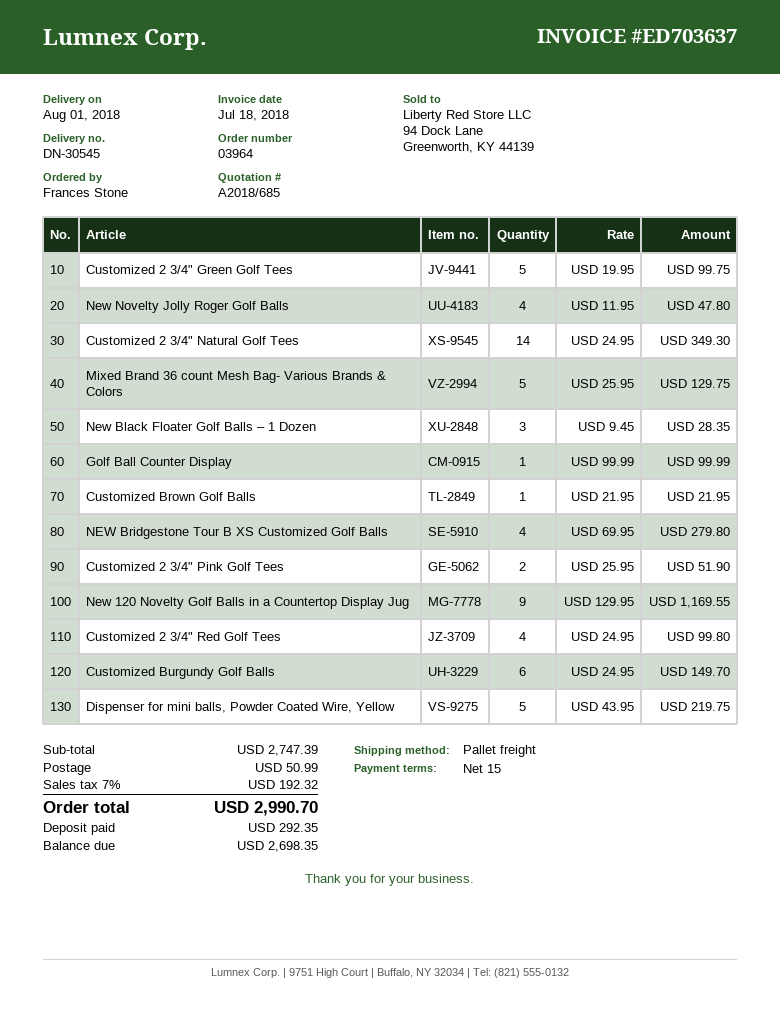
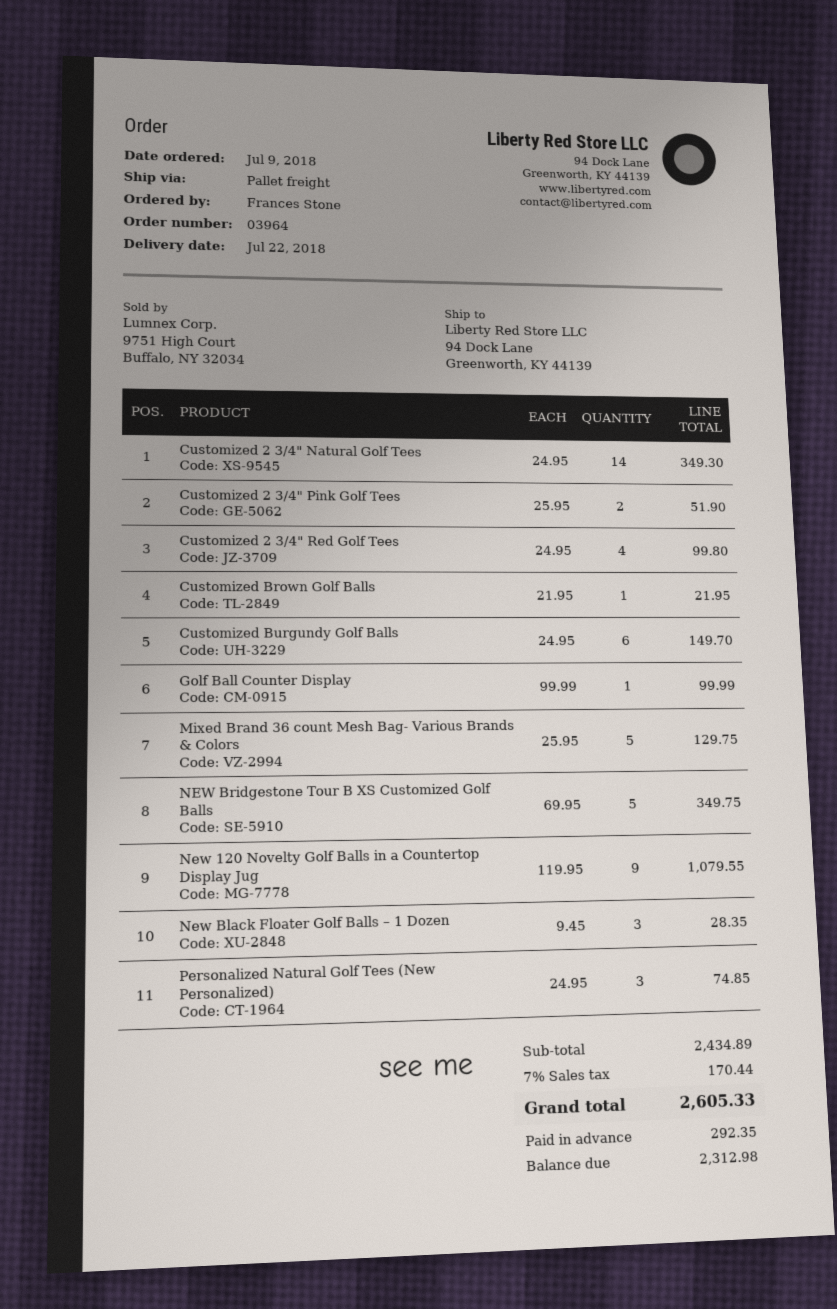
delivery date: 2018-08-01 -> 2018-07-22
Customized 2 3/4" Green Golf Tees: 5 x 19.95 = 99.75 -> none
New Novelty Jolly Roger Golf Balls: 4 x 11.95 = 47.80 -> none
NEW Bridgestone Tour B XS Customized Golf Balls: 4 x 69.95 = 279.80 -> 5 x 69.95 = 349.75
New 120 Novelty Golf Balls in a Countertop Display Jug: 9 x 129.95 = 1169.55 -> 9 x 119.95 = 1079.55
Dispenser for mini balls, Powder Coated Wire, Yellow: 5 x 43.95 = 219.75 -> none
Personalized Natural Golf Tees (New Personalized): none -> 3 x 24.95 = 74.85
subtotal: 2747.39 -> 2434.89
shipping: 50.99 -> none
tax: 7% = 192.32 -> 7% = 170.44
total: 2990.70 -> 2605.33
balance: 2698.35 -> 2312.98

